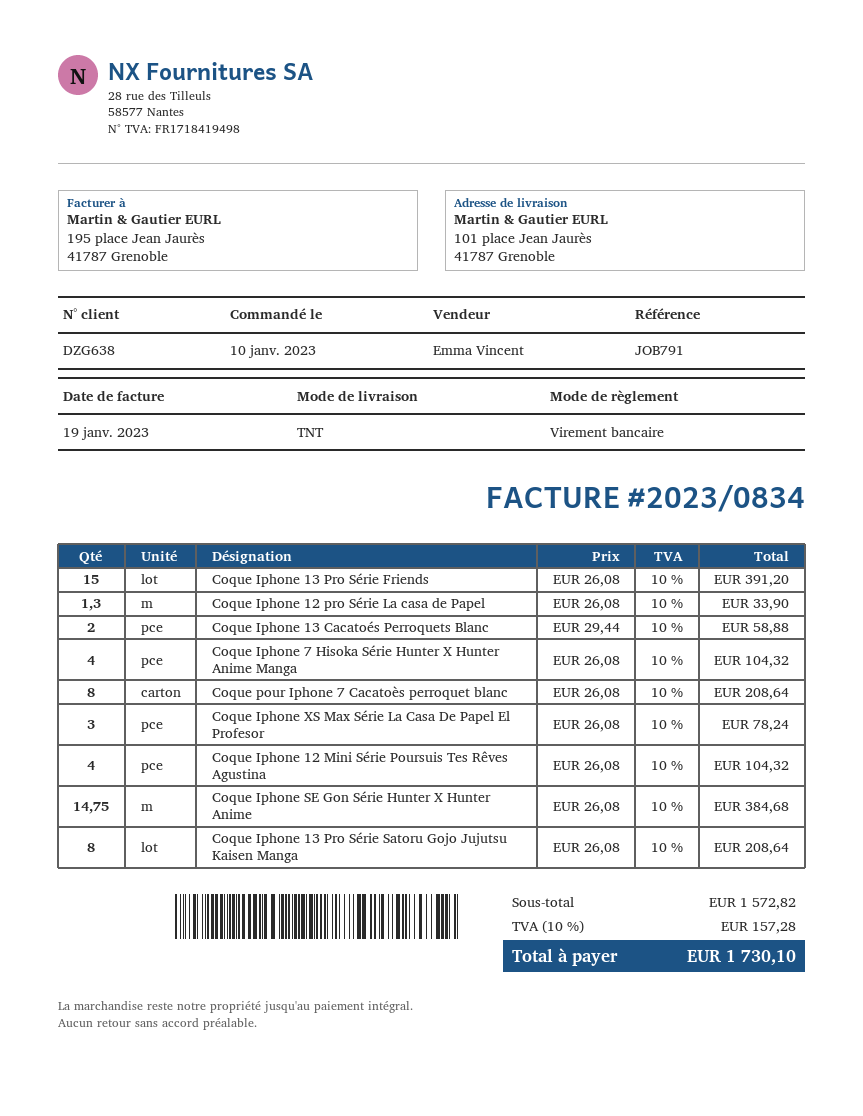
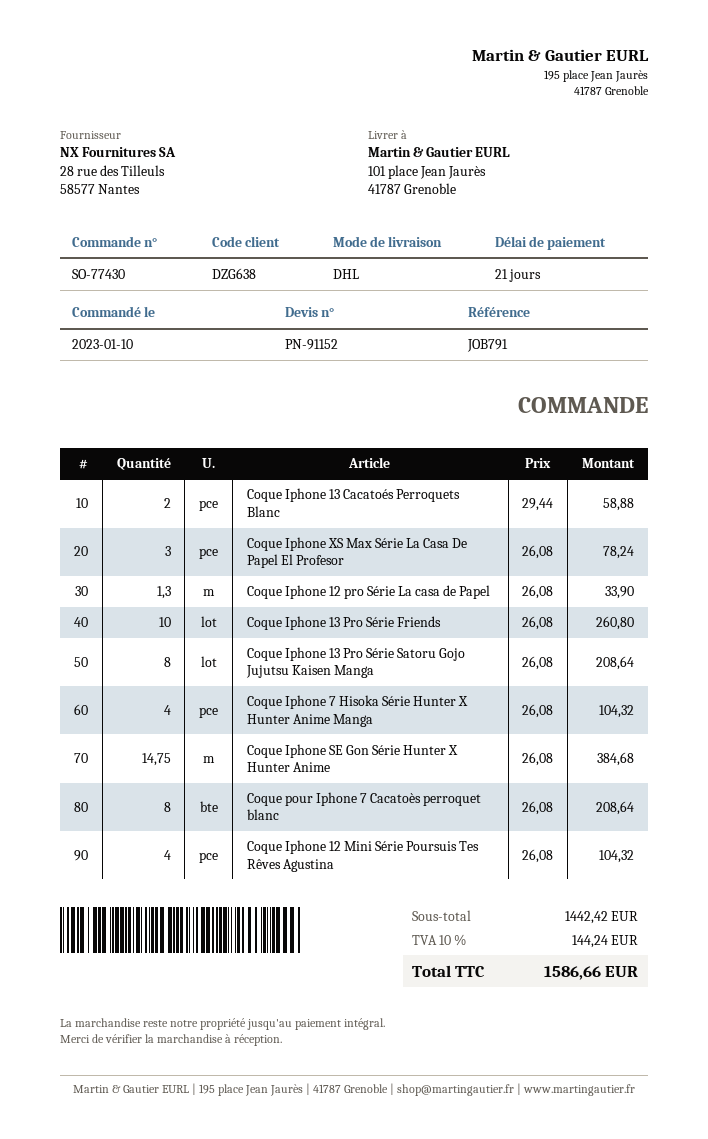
shipping method: TNT -> DHL
Coque Iphone 13 Pro Série Friends: 15 x 26.08 = 391.20 -> 10 x 26.08 = 260.80
subtotal: 1572.82 -> 1442.42
tax: 10% = 157.28 -> 10% = 144.24
total: 1730.10 -> 1586.66

